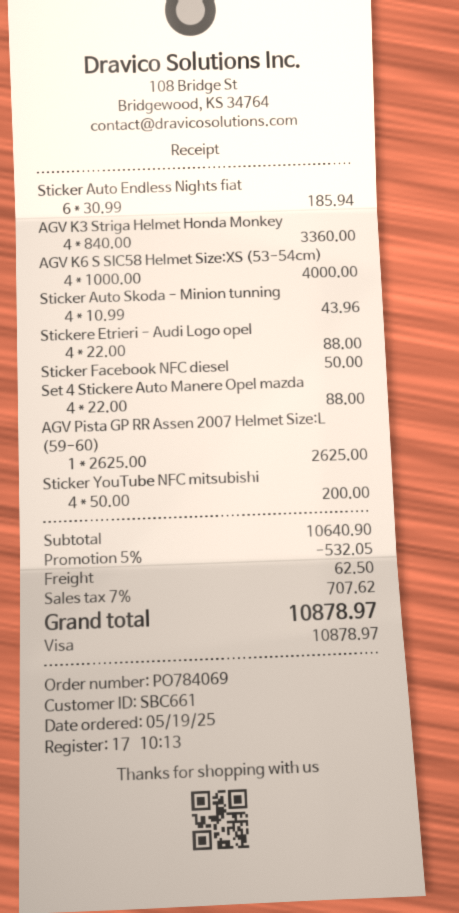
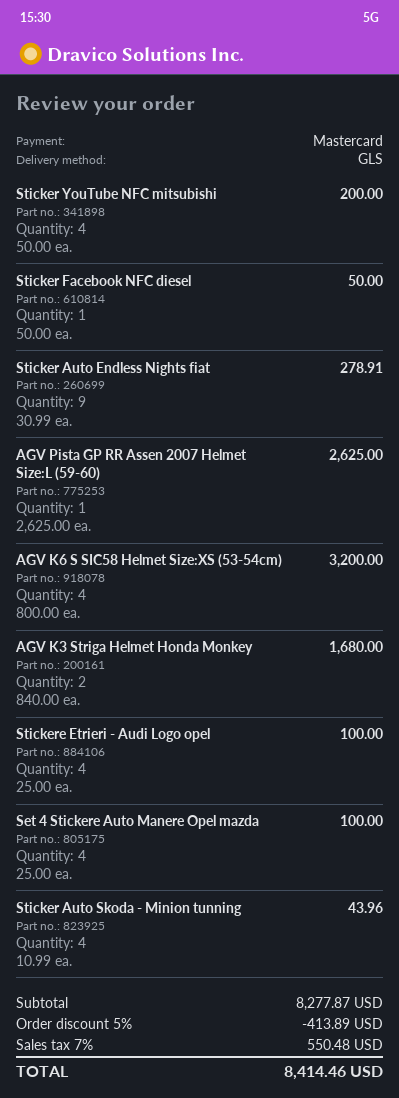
payment method: Visa -> Mastercard
Sticker Auto Endless Nights fiat: 6 x 30.99 = 185.94 -> 9 x 30.99 = 278.91
AGV K3 Striga Helmet Honda Monkey: 4 x 840.00 = 3360.00 -> 2 x 840.00 = 1680.00
AGV K6 S SIC58 Helmet Size:XS (53-54cm): 4 x 1000.00 = 4000.00 -> 4 x 800.00 = 3200.00
Stickere Etrieri - Audi Logo opel: 4 x 22.00 = 88.00 -> 4 x 25.00 = 100.00
Set 4 Stickere Auto Manere Opel mazda: 4 x 22.00 = 88.00 -> 4 x 25.00 = 100.00
subtotal: 10640.90 -> 8277.87
discount: 5% = 532.05 -> 5% = 413.89
shipping: 62.50 -> none
tax: 7% = 707.62 -> 7% = 550.48
total: 10878.97 -> 8414.46

